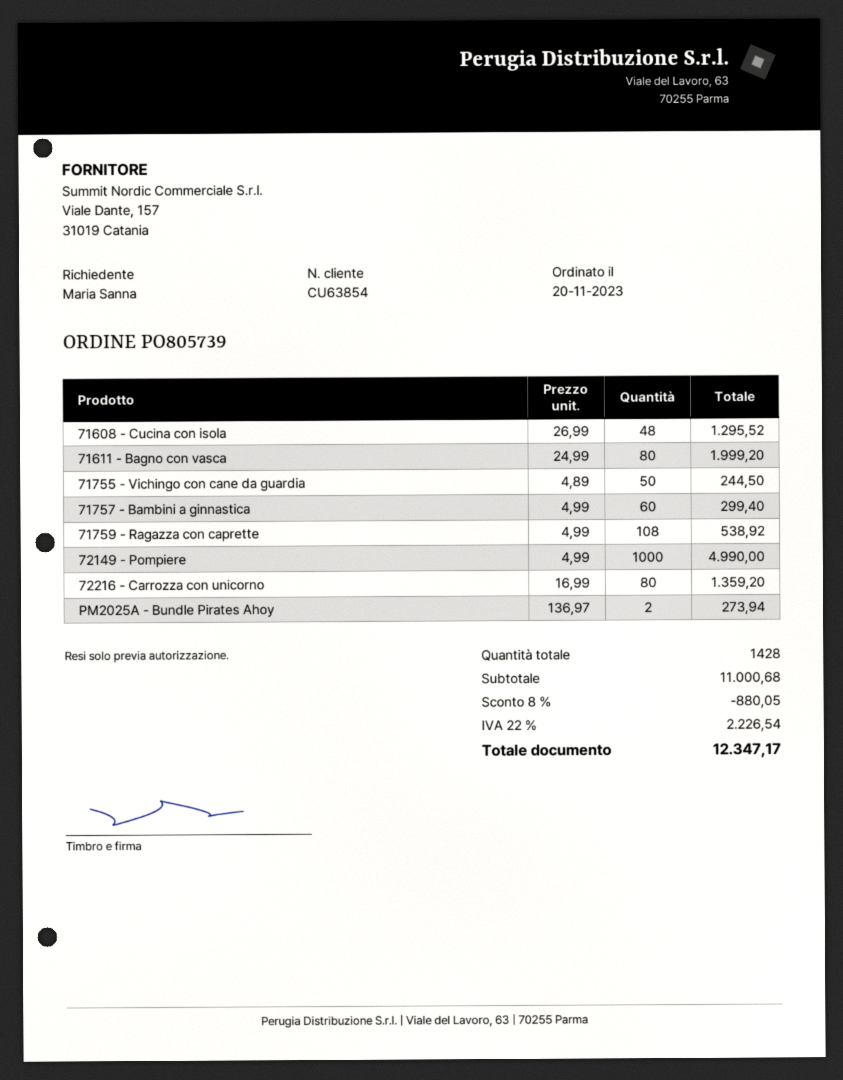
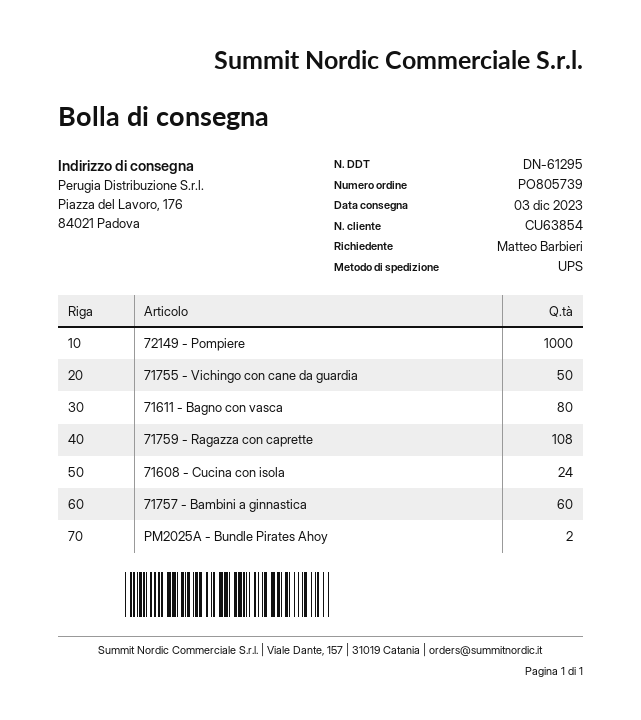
ordered by: Maria Sanna -> Matteo Barbieri
71608 - Cucina con isola: 48 -> 24
72216 - Carrozza con unicorno: 80 -> none

